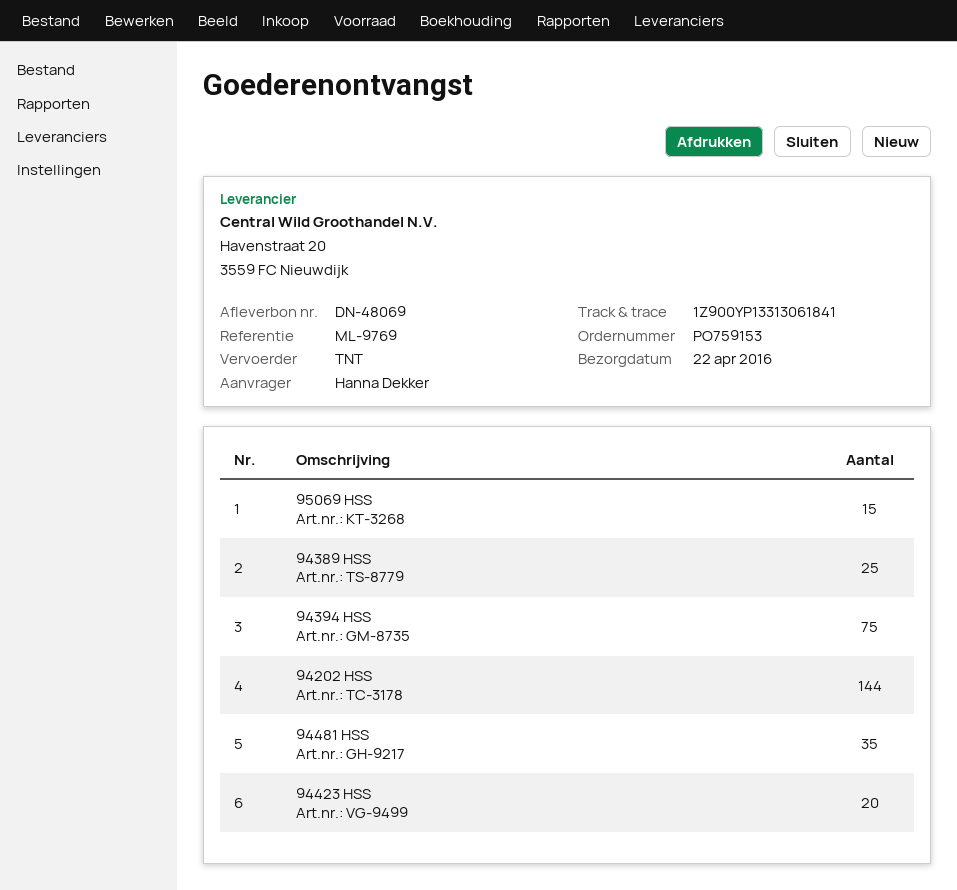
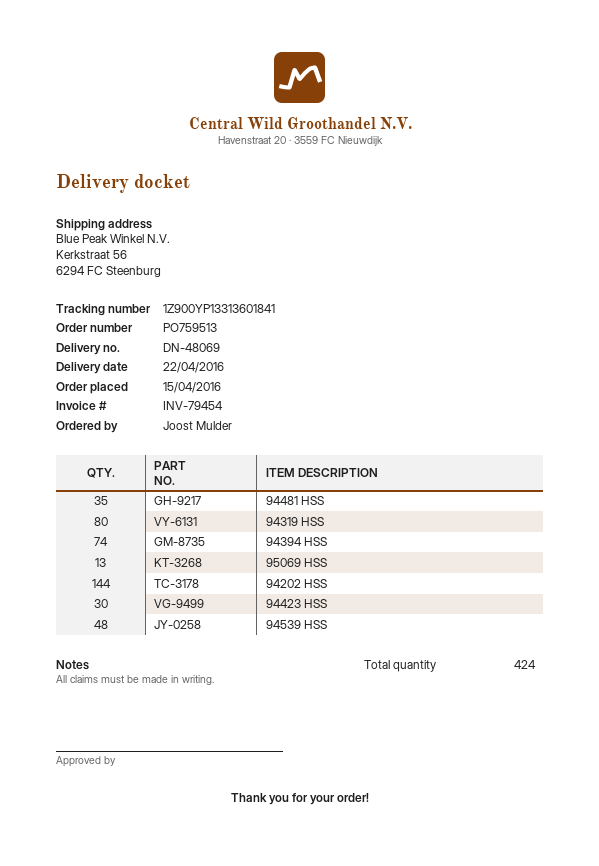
order number: PO759153 -> PO759513
ordered by: Hanna Dekker -> Joost Mulder
tracking number: 1Z900YP13313061841 -> 1Z900YP13313601841
95069 HSS: 15 -> 13
94389 HSS: 25 -> none
94394 HSS: 75 -> 74
94423 HSS: 20 -> 30
94319 HSS: none -> 80
94539 HSS: none -> 48

